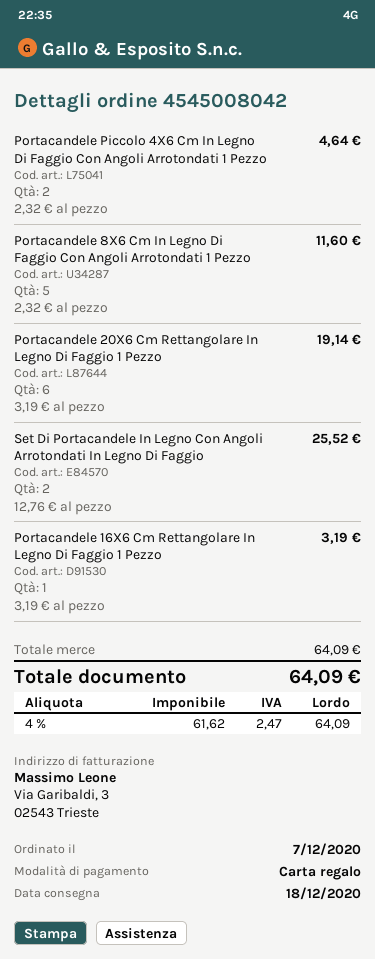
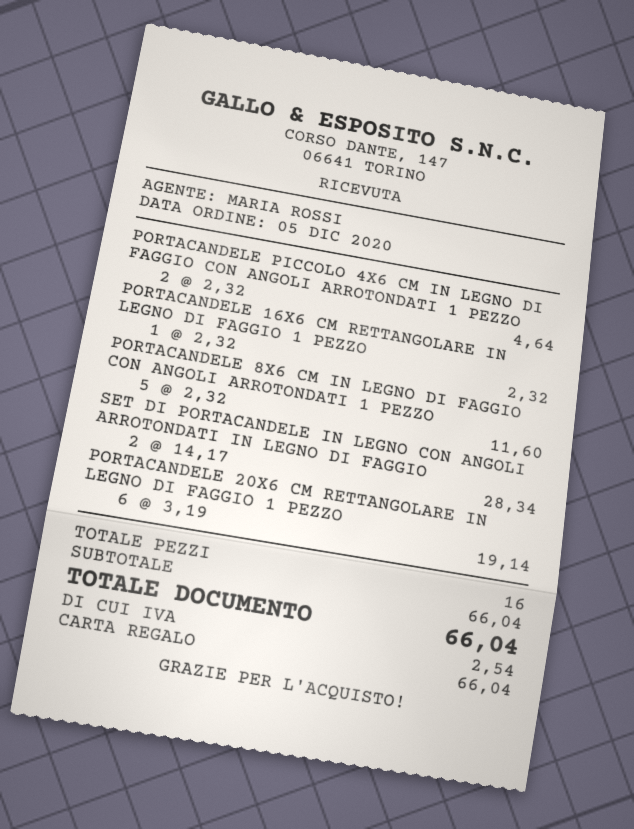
order date: 2020-12-07 -> 2020-12-05
Set Di Portacandele In Legno Con Angoli Arrotondati In Legno Di Faggio: 2 x 12.76 = 25.52 -> 2 x 14.17 = 28.34
Portacandele 16X6 Cm Rettangolare In Legno Di Faggio 1 Pezzo: 1 x 3.19 = 3.19 -> 1 x 2.32 = 2.32
subtotal: 64.09 -> 66.04
tax: 2.47 -> 2.54
total: 64.09 -> 66.04

